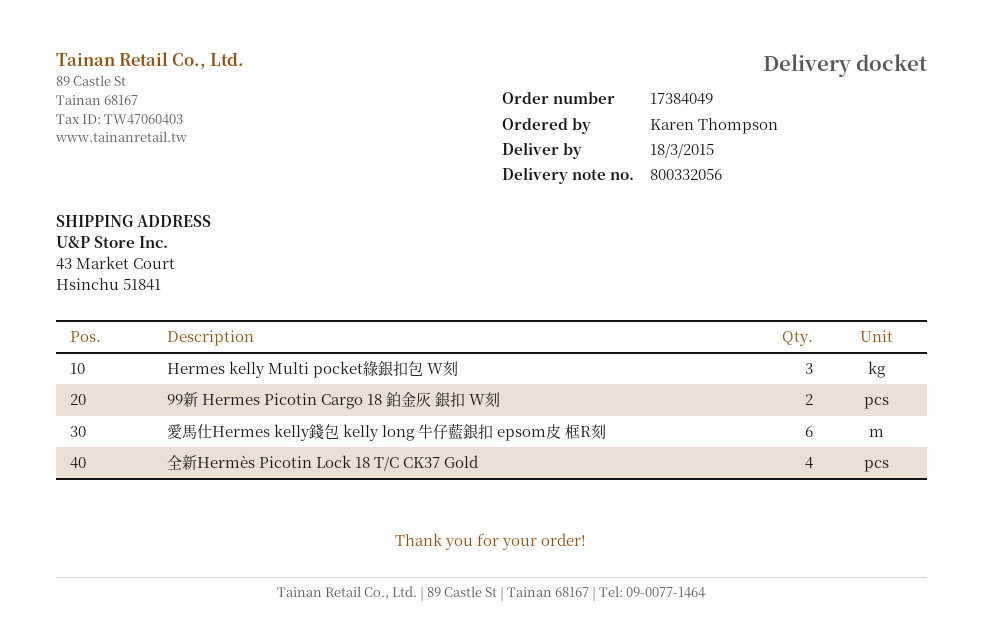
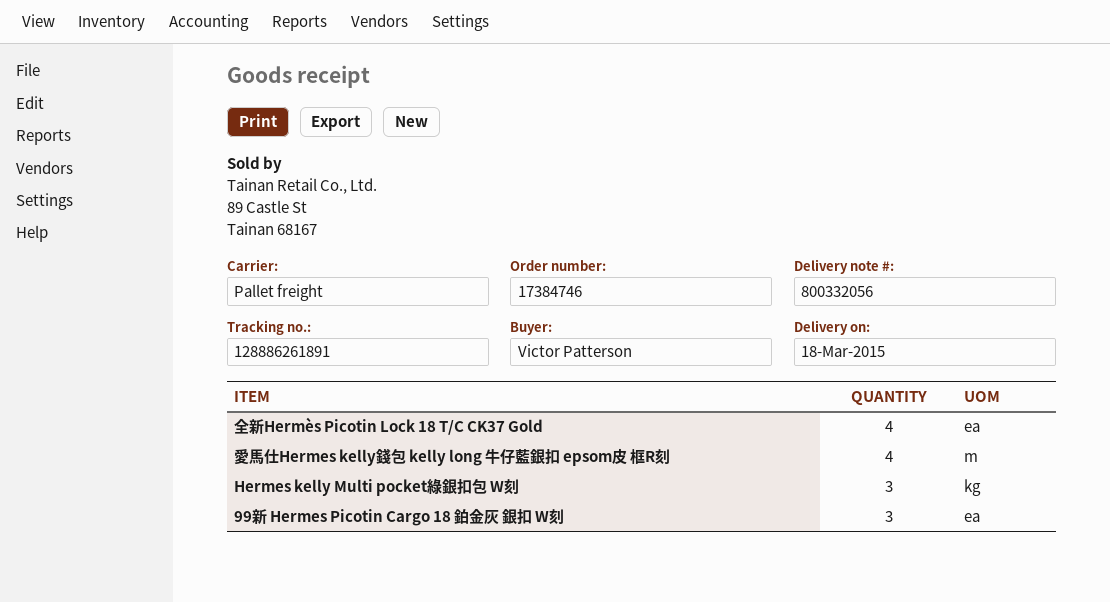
order number: 17384049 -> 17384746
ordered by: Karen Thompson -> Victor Patterson
99新 Hermes Picotin Cargo 18 鉑金灰 銀扣 W刻: 2 -> 3
愛馬仕Hermes kelly錢包 kelly long 牛仔藍銀扣 epsom皮 框R刻: 6 -> 4

